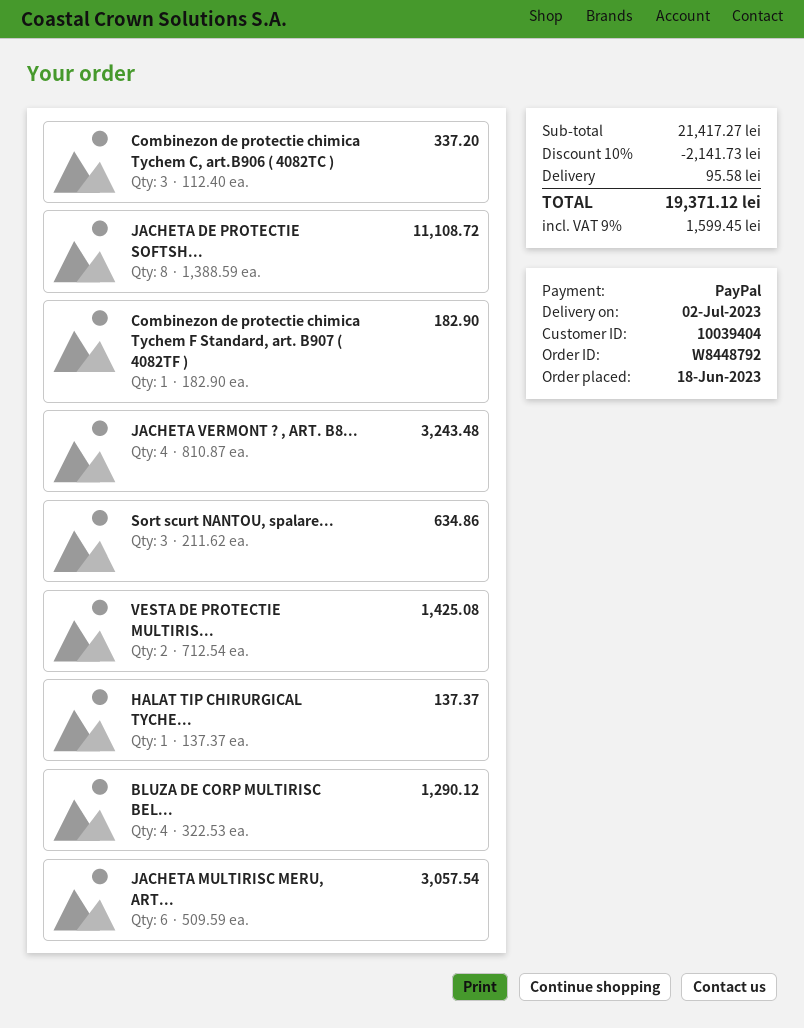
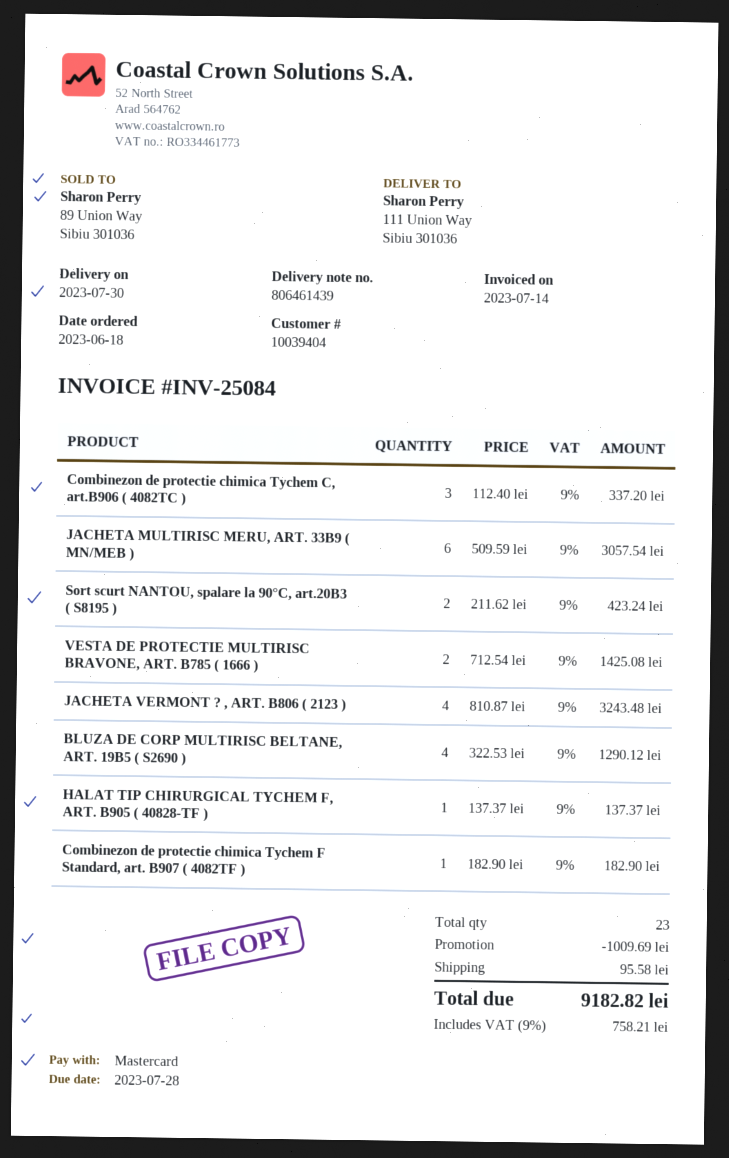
delivery date: 2023-07-02 -> 2023-07-30
payment method: PayPal -> Mastercard
JACHETA DE PROTECTIE SOFTSH...: 8 x 1388.59 = 11108.72 -> none
Sort scurt NANTOU, spalare...: 3 x 211.62 = 634.86 -> 2 x 211.62 = 423.24
discount: 2141.73 -> 1009.69
tax: 9% = 1599.45 -> 9% = 758.21
total: 19371.12 -> 9182.82

